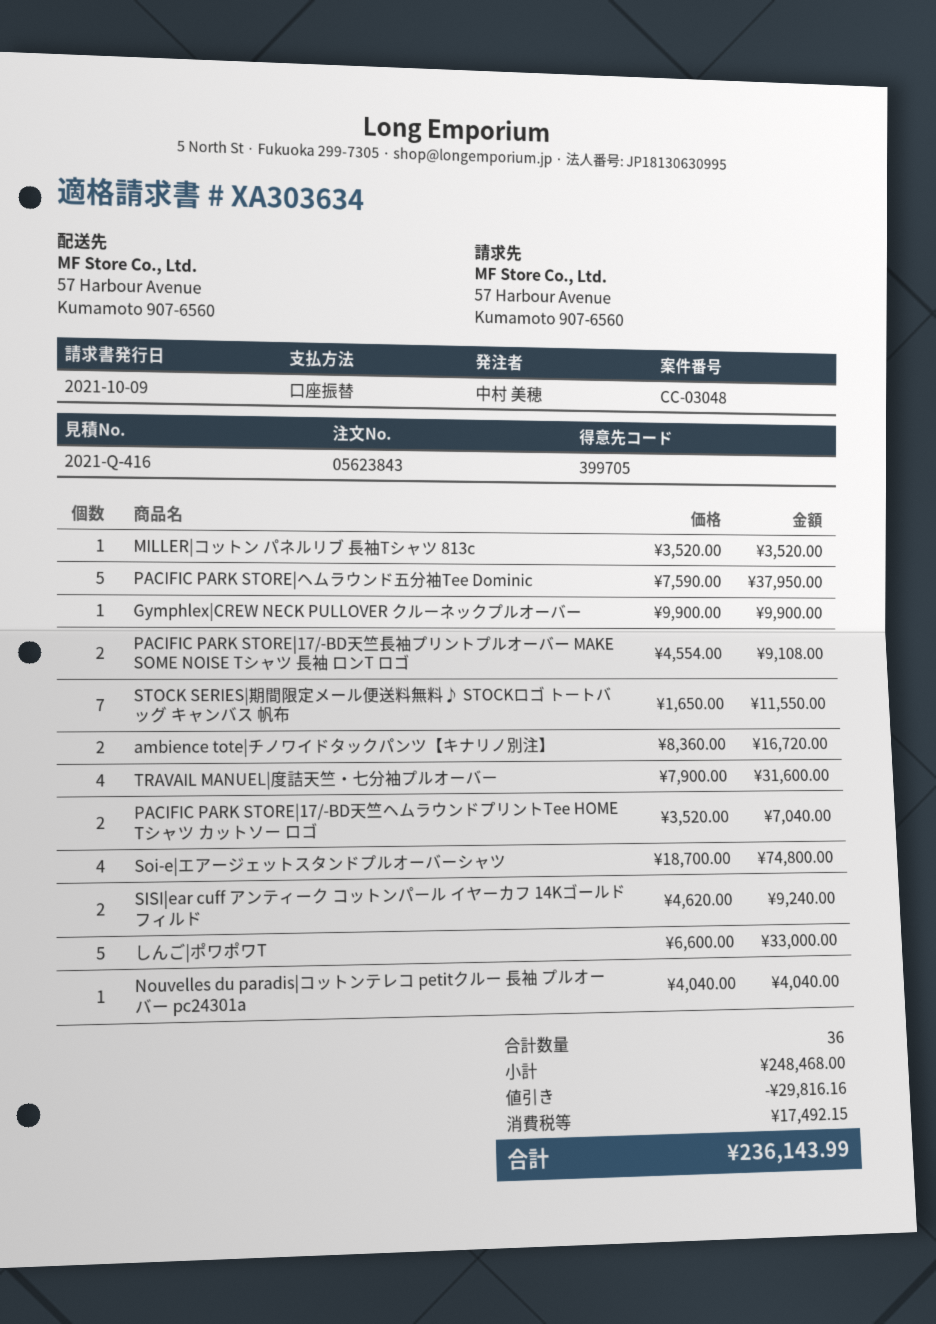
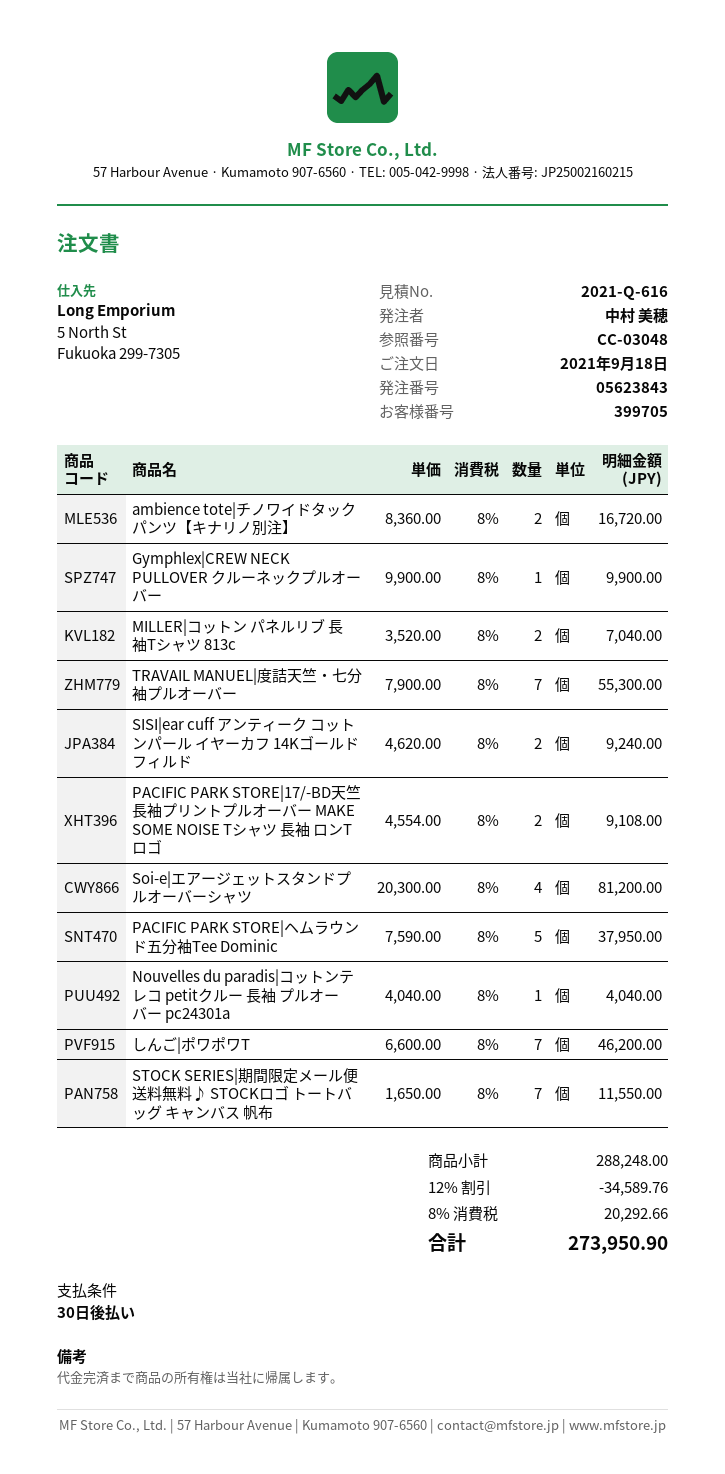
quote number: 2021-Q-416 -> 2021-Q-616
MILLER|コットン パネルリブ 長袖Tシャツ 813c: 1 x 3520.00 = 3520.00 -> 2 x 3520.00 = 7040.00
TRAVAIL MANUEL|度詰天竺・七分袖プルオーバー: 4 x 7900.00 = 31600.00 -> 7 x 7900.00 = 55300.00
PACIFIC PARK STORE|17/-BD天竺ヘムラウンドプリントTee HOME Tシャツ カットソー ロゴ: 2 x 3520.00 = 7040.00 -> none
Soi-e|エアージェットスタンドプルオーバーシャツ: 4 x 18700.00 = 74800.00 -> 4 x 20300.00 = 81200.00
しんご|ポワポワT: 5 x 6600.00 = 33000.00 -> 7 x 6600.00 = 46200.00
subtotal: 248468.00 -> 288248.00
discount: 29816.16 -> 34589.76
tax: 17492.15 -> 20292.66
total: 236143.99 -> 273950.90

